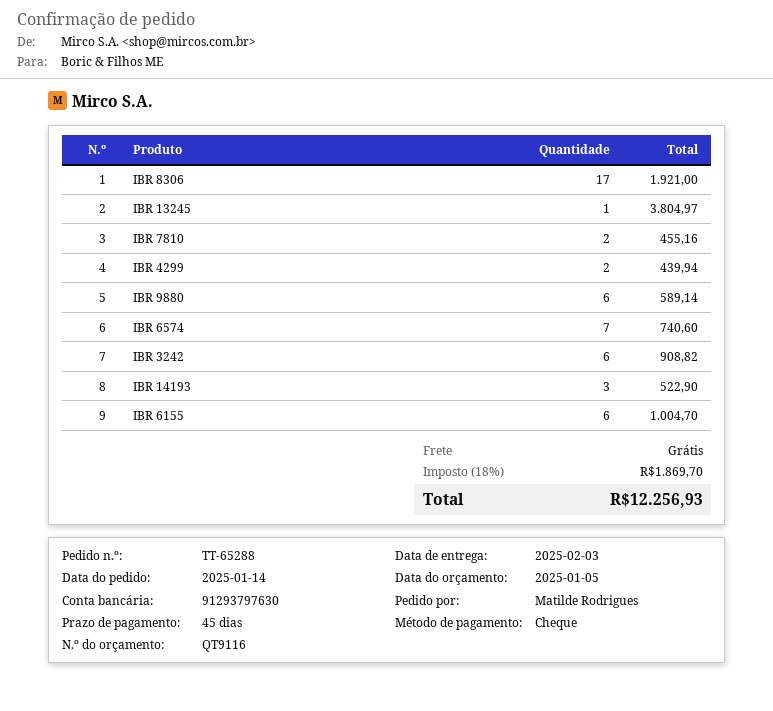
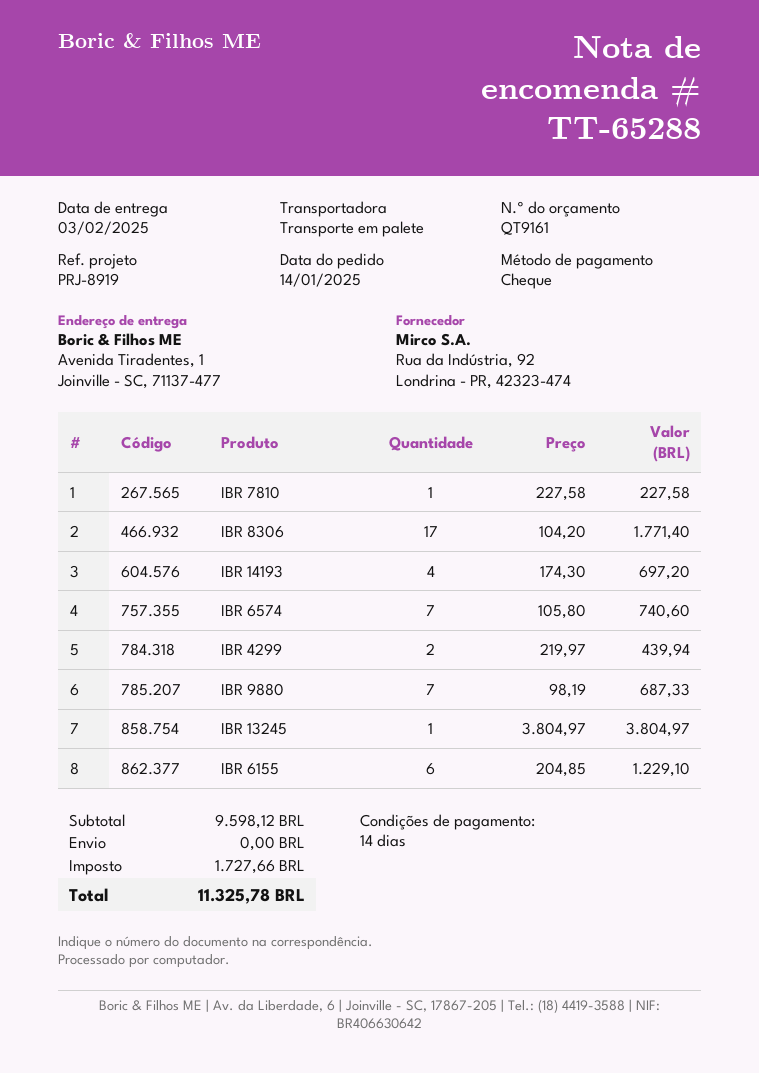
quote number: QT9116 -> QT9161
payment terms: 45 days -> 14 days
IBR 8306: 17 for 1921.00 -> 17 for 1771.40
IBR 7810: 2 for 455.16 -> 1 for 227.58
IBR 9880: 6 for 589.14 -> 7 for 687.33
IBR 3242: 6 for 908.82 -> none
IBR 14193: 3 for 522.90 -> 4 for 697.20
IBR 6155: 6 for 1004.70 -> 6 for 1229.10
tax: 1869.70 -> 1727.66
total: 12256.93 -> 11325.78

